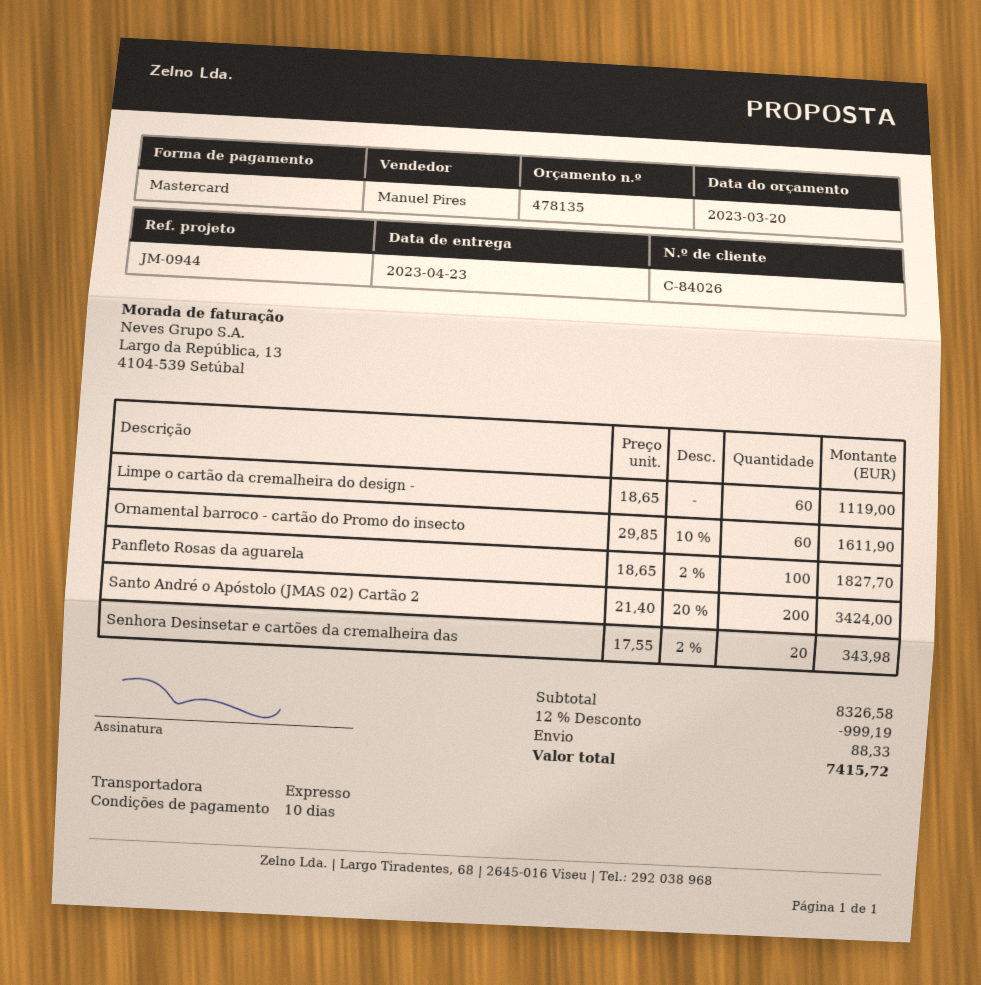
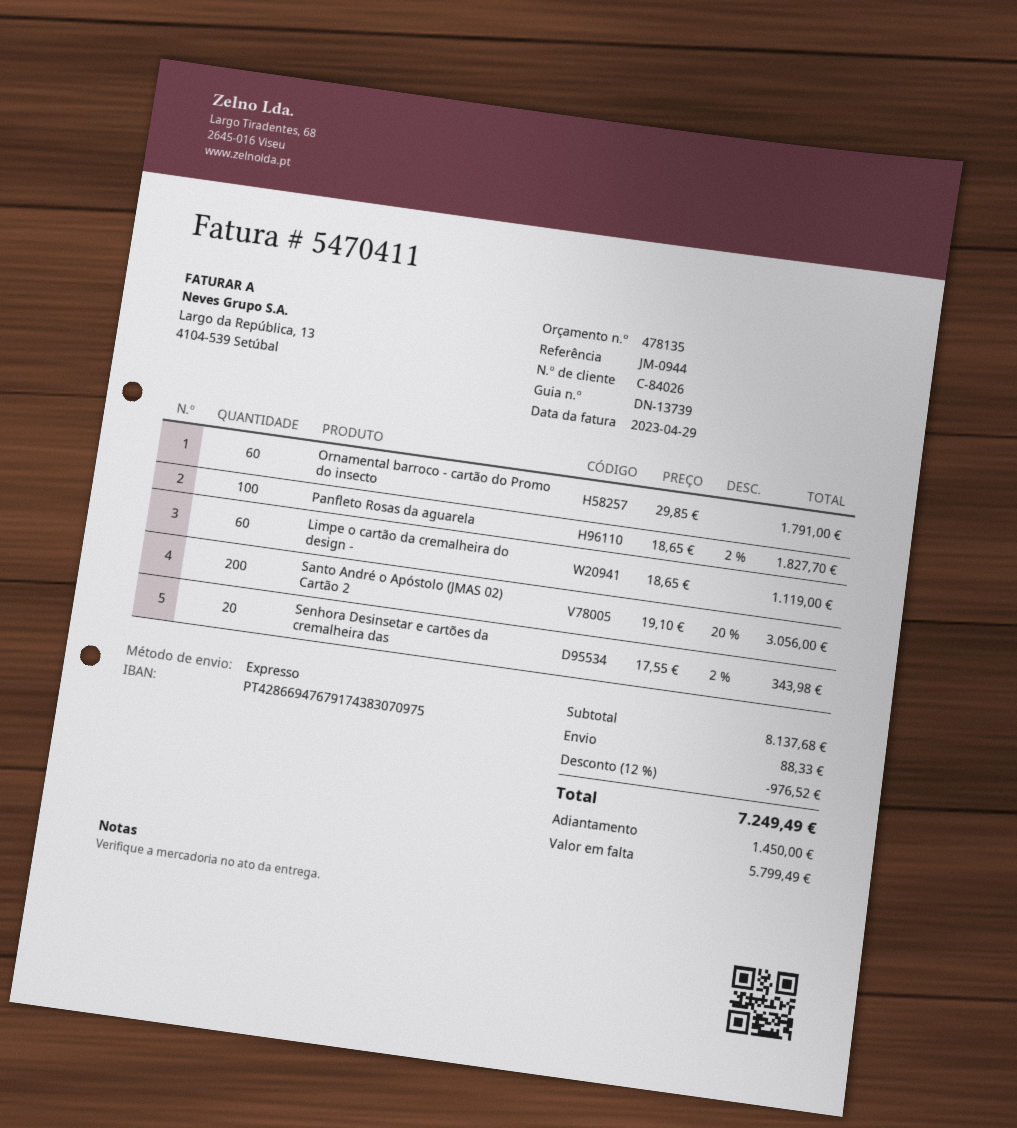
Ornamental barroco - cartão do Promo do insecto: 60 x 29.85 - 10% = 1611.90 -> 60 x 29.85 = 1791.00
Santo André o Apóstolo (JMAS 02) Cartão 2: 200 x 21.40 - 20% = 3424.00 -> 200 x 19.10 - 20% = 3056.00
subtotal: 8326.58 -> 8137.68
discount: 12% = 999.19 -> 12% = 976.52
total: 7415.72 -> 7249.49

